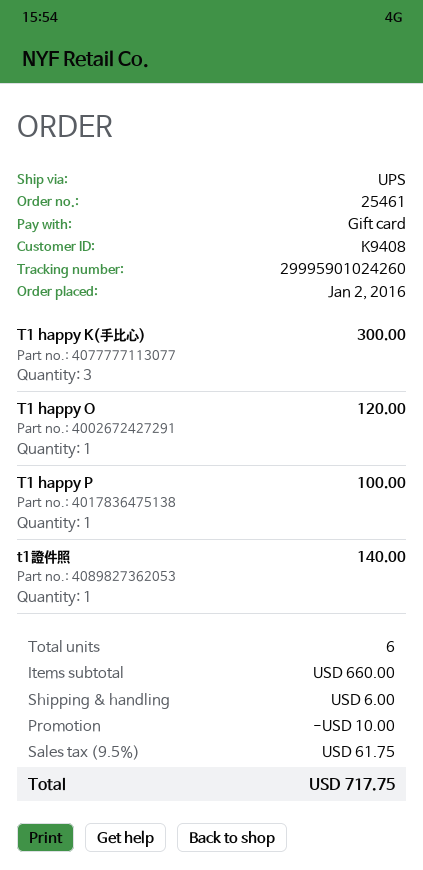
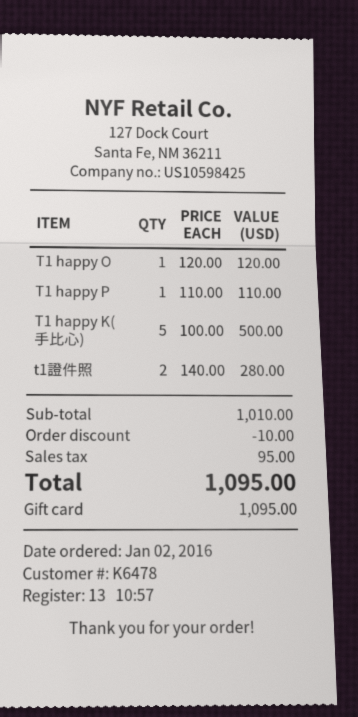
customer number: K9408 -> K6478
T1 happy K(手比心): 3 for 300.00 -> 5 for 500.00
T1 happy P: 1 for 100.00 -> 1 for 110.00
t1證件照: 1 for 140.00 -> 2 for 280.00
subtotal: 660.00 -> 1010.00
shipping: 6.00 -> none
tax: 61.75 -> 95.00
total: 717.75 -> 1095.00

